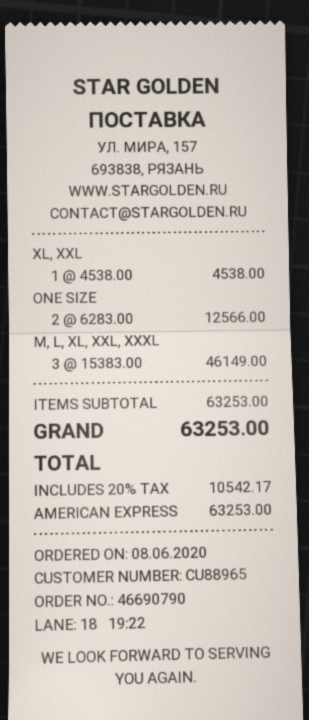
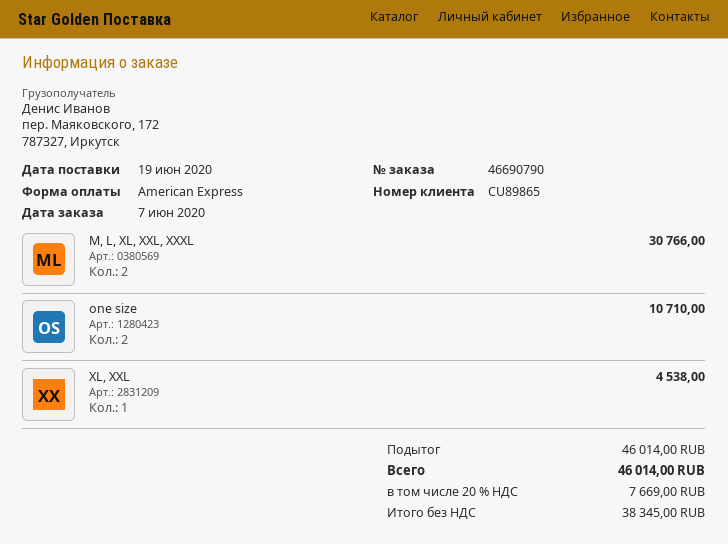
order date: 2020-06-08 -> 2020-06-07
customer number: CU88965 -> CU89865
ONE SIZE: 2 for 12566.00 -> 2 for 10710.00
M, L, XL, XXL, XXXL: 3 for 46149.00 -> 2 for 30766.00
subtotal: 63253.00 -> 46014.00
tax: 20% = 10542.17 -> 20% = 7669.00
total: 63253.00 -> 46014.00

